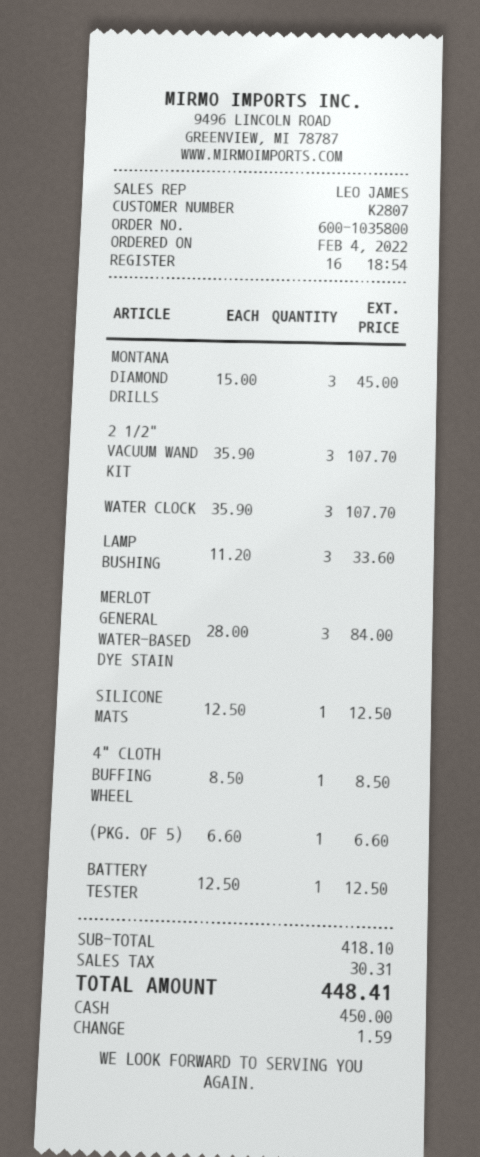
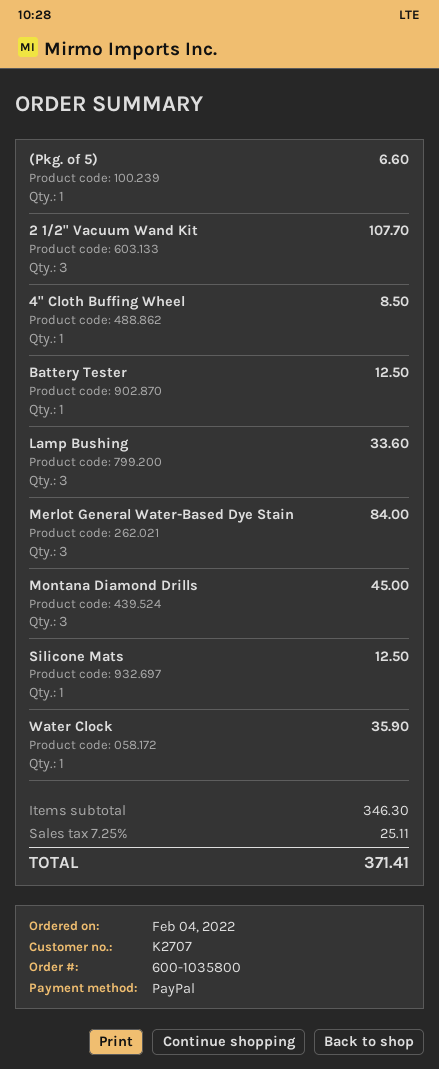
customer number: K2807 -> K2707
payment method: cash -> PayPal
WATER CLOCK: 3 for 107.70 -> 1 for 35.90
subtotal: 418.10 -> 346.30
tax: 30.31 -> 25.11
total: 448.41 -> 371.41

